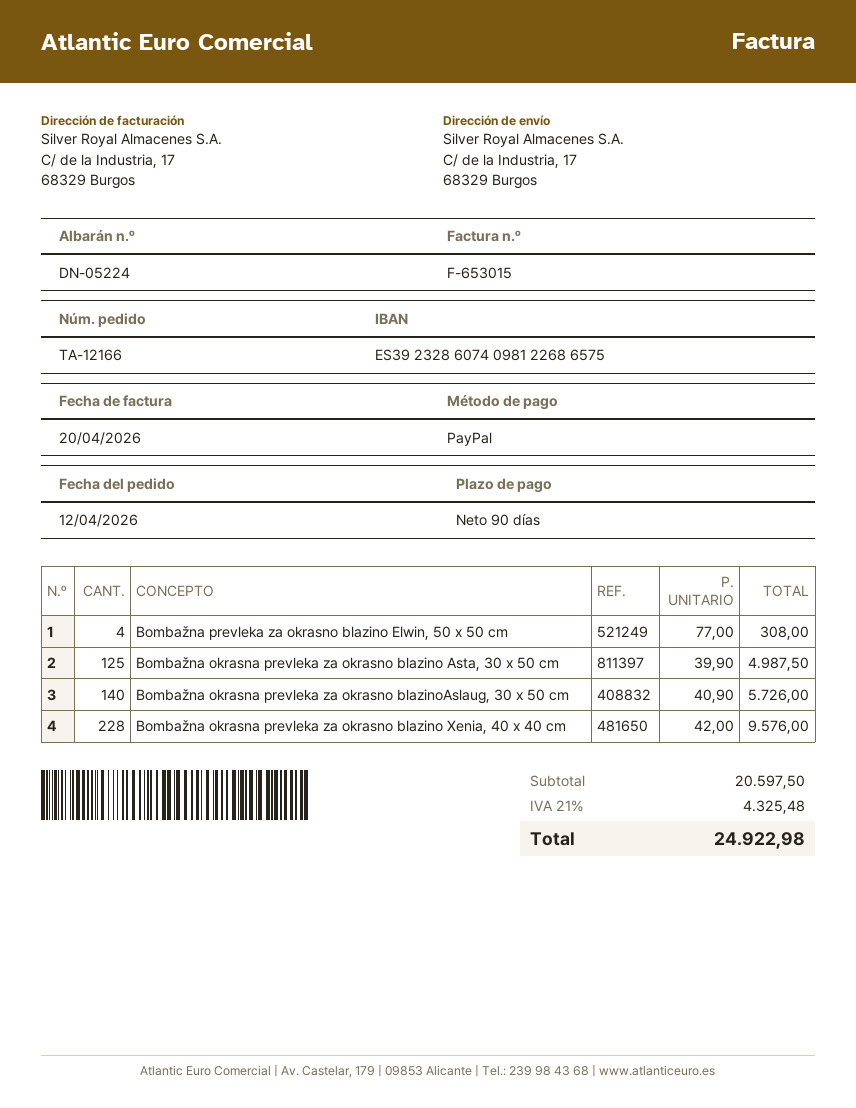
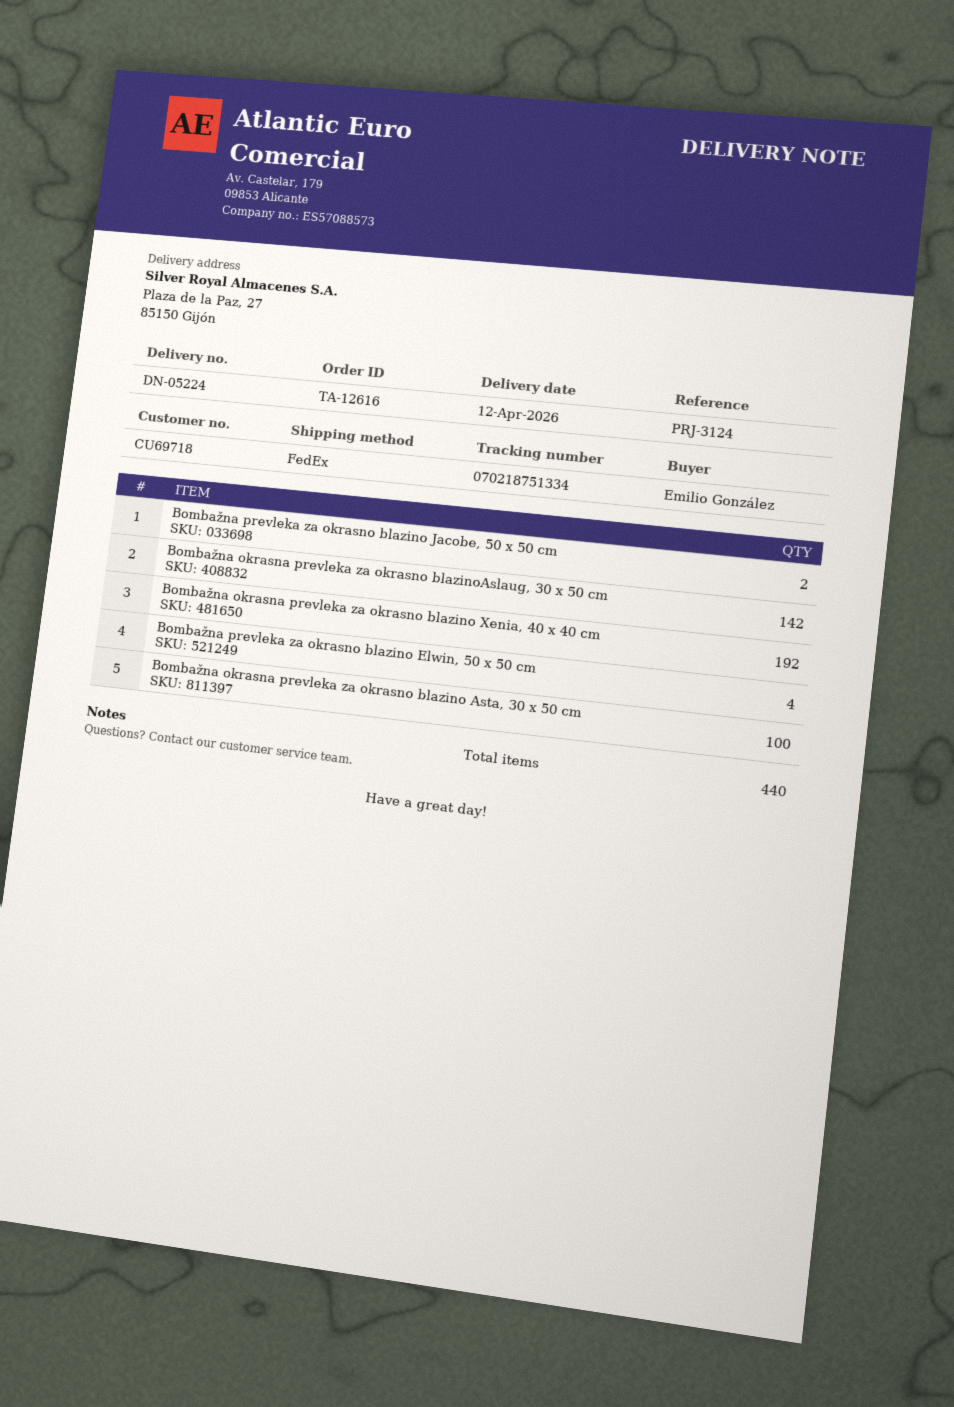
order number: TA-12166 -> TA-12616
ship to: C/ de la Industria, 17, 68329 Burgos -> Plaza de la Paz, 27, 85150 Gijón
Bombažna okrasna prevleka za okrasno blazino Asta, 30 x 50 cm: 125 -> 100
Bombažna okrasna prevleka za okrasno blazinoAslaug, 30 x 50 cm: 140 -> 142
Bombažna okrasna prevleka za okrasno blazino Xenia, 40 x 40 cm: 228 -> 192
Bombažna prevleka za okrasno blazino Jacobe, 50 x 50 cm: none -> 2

